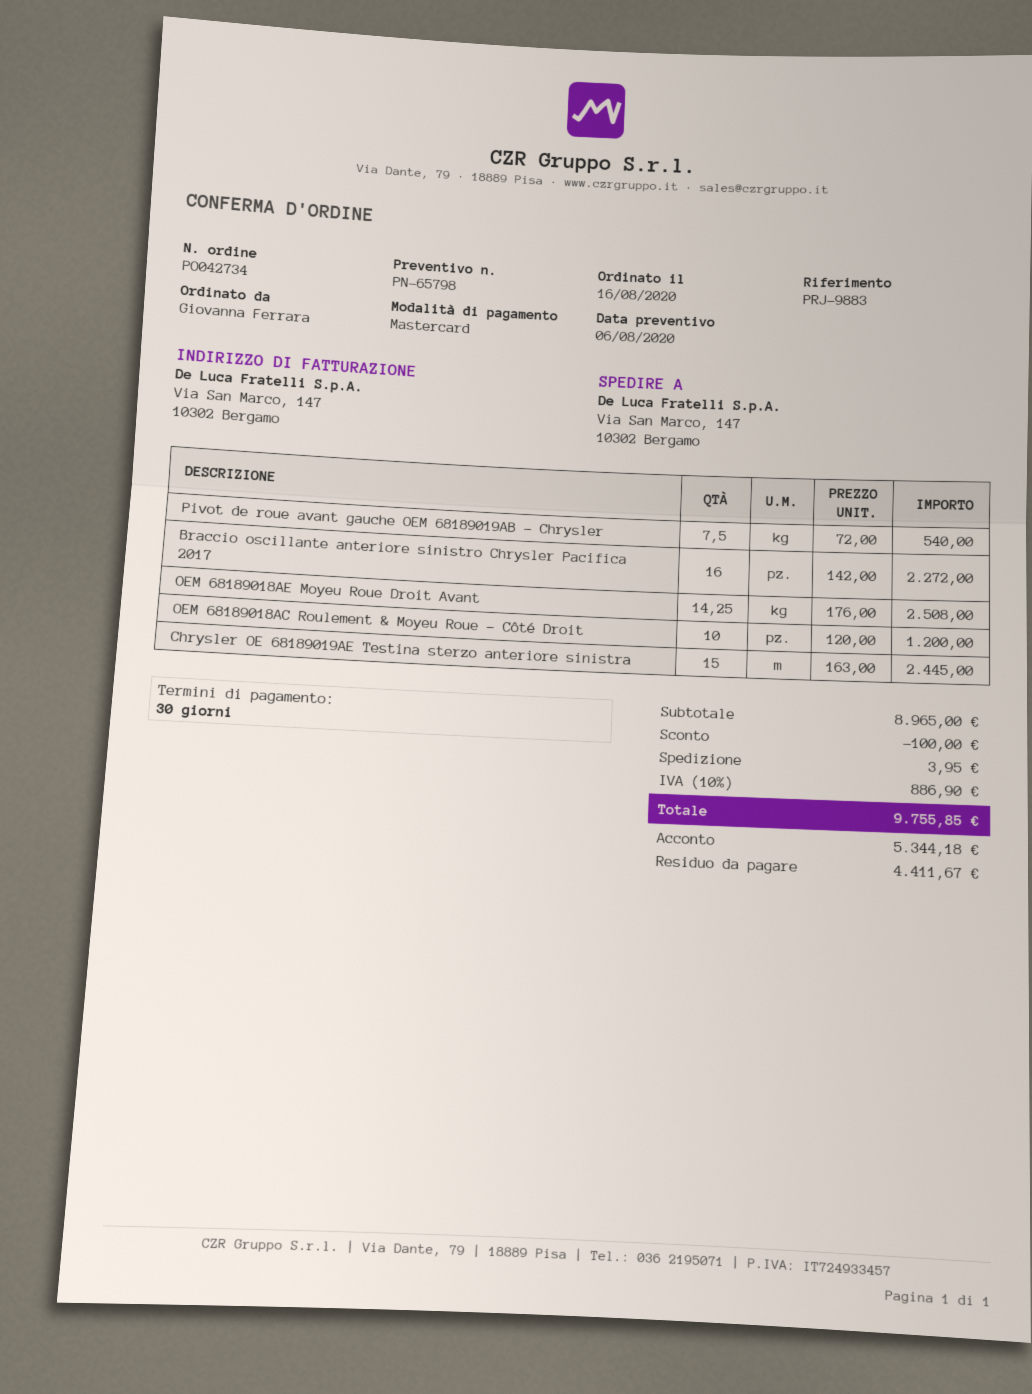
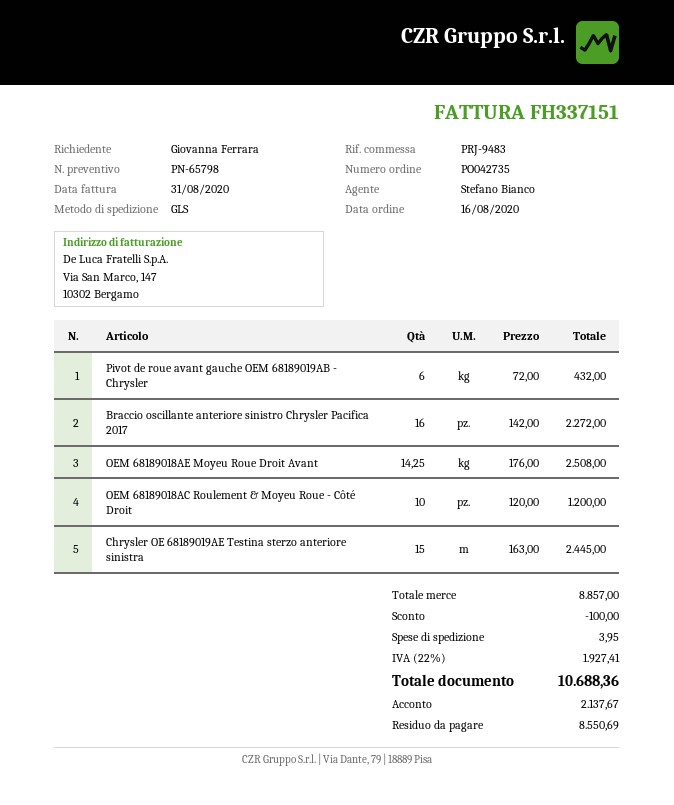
order number: PO042734 -> PO042735
reference: PRJ-9883 -> PRJ-9483
Pivot de roue avant gauche OEM 68189019AB - Chrysler: 7.5 x 72.00 = 540.00 -> 6 x 72.00 = 432.00
subtotal: 8965.00 -> 8857.00
tax: 10% = 886.90 -> 22% = 1927.41
total: 9755.85 -> 10688.36
deposit: 5344.18 -> 2137.67
balance: 4411.67 -> 8550.69

